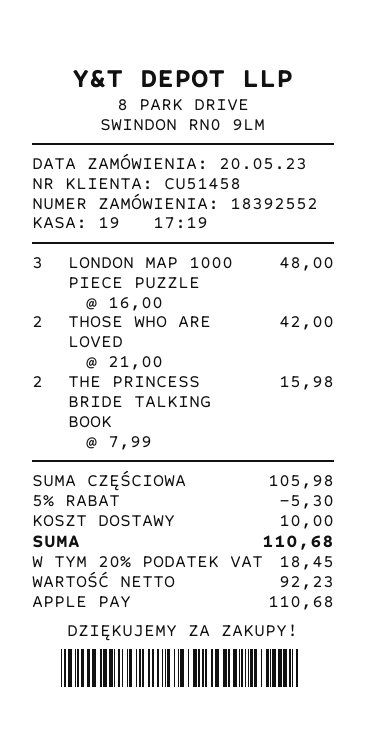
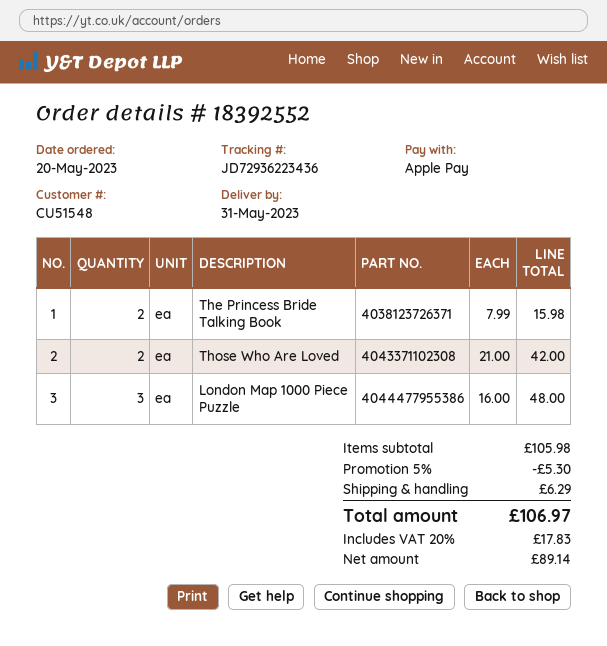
customer number: CU51458 -> CU51548
shipping: 10.00 -> 6.29
net: 92.23 -> 89.14
tax: 20% = 18.45 -> 20% = 17.83
total: 110.68 -> 106.97

